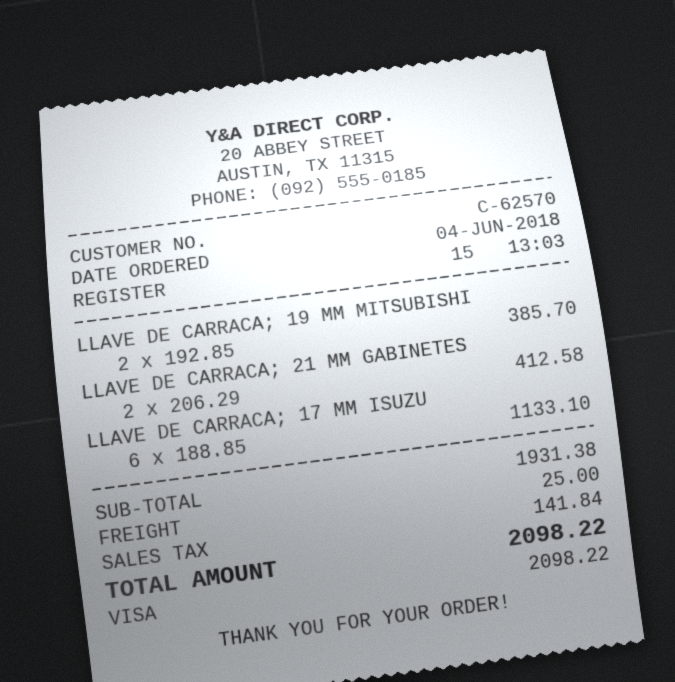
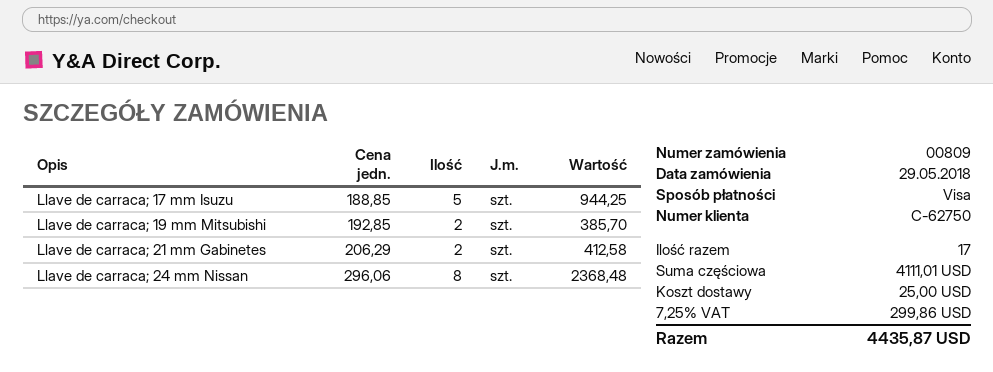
order date: 2018-06-04 -> 2018-05-29
customer number: C-62570 -> C-62750
LLAVE DE CARRACA; 17 MM ISUZU: 6 x 188.85 = 1133.10 -> 5 x 188.85 = 944.25
Llave de carraca; 24 mm Nissan: none -> 8 x 296.06 = 2368.48
subtotal: 1931.38 -> 4111.01
tax: 141.84 -> 299.86
total: 2098.22 -> 4435.87

